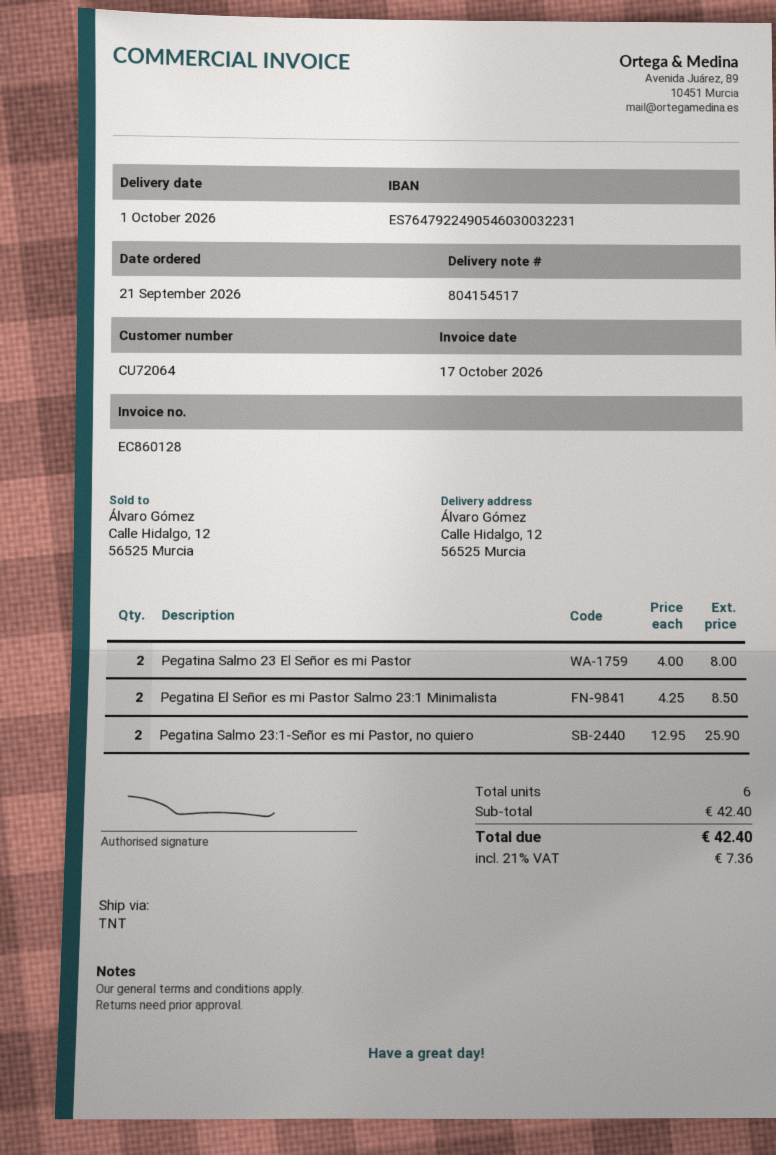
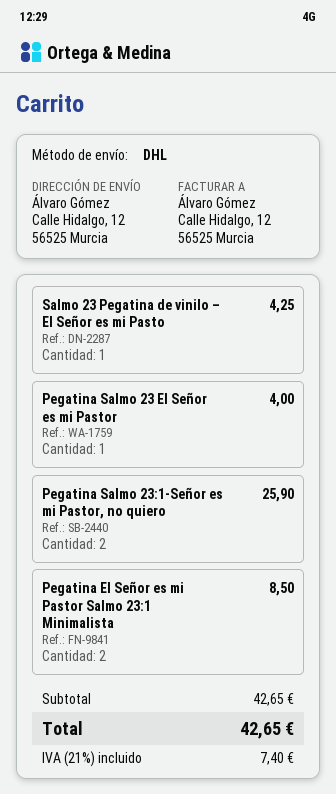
shipping method: TNT -> DHL
Pegatina Salmo 23 El Señor es mi Pastor: 2 for 8.00 -> 1 for 4.00
Salmo 23 Pegatina de vinilo – El Señor es mi Pasto: none -> 1 for 4.25
subtotal: 42.40 -> 42.65
tax: 21% = 7.36 -> 21% = 7.40
total: 42.40 -> 42.65

